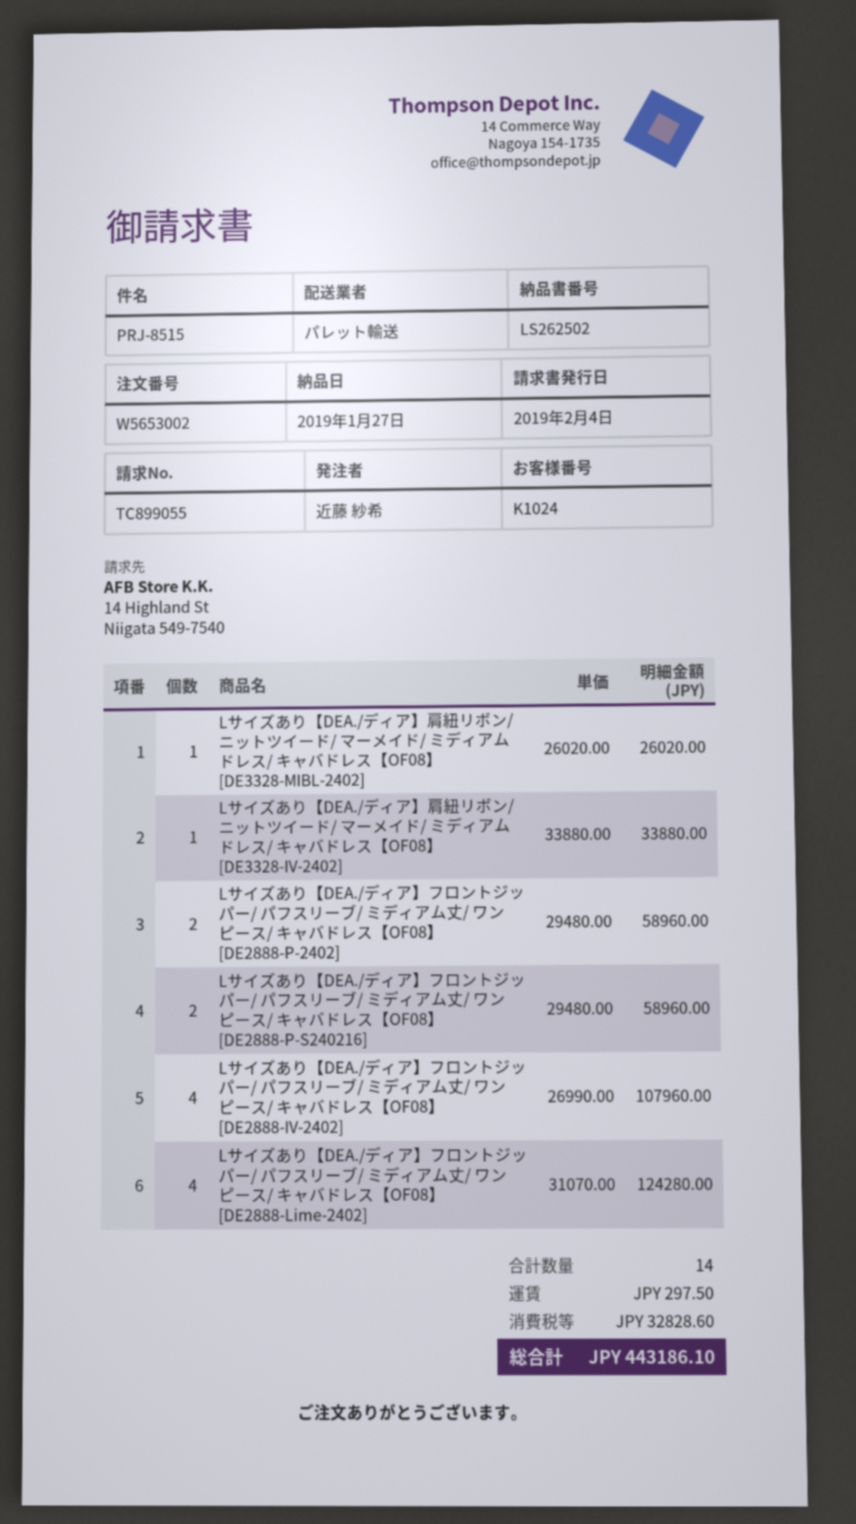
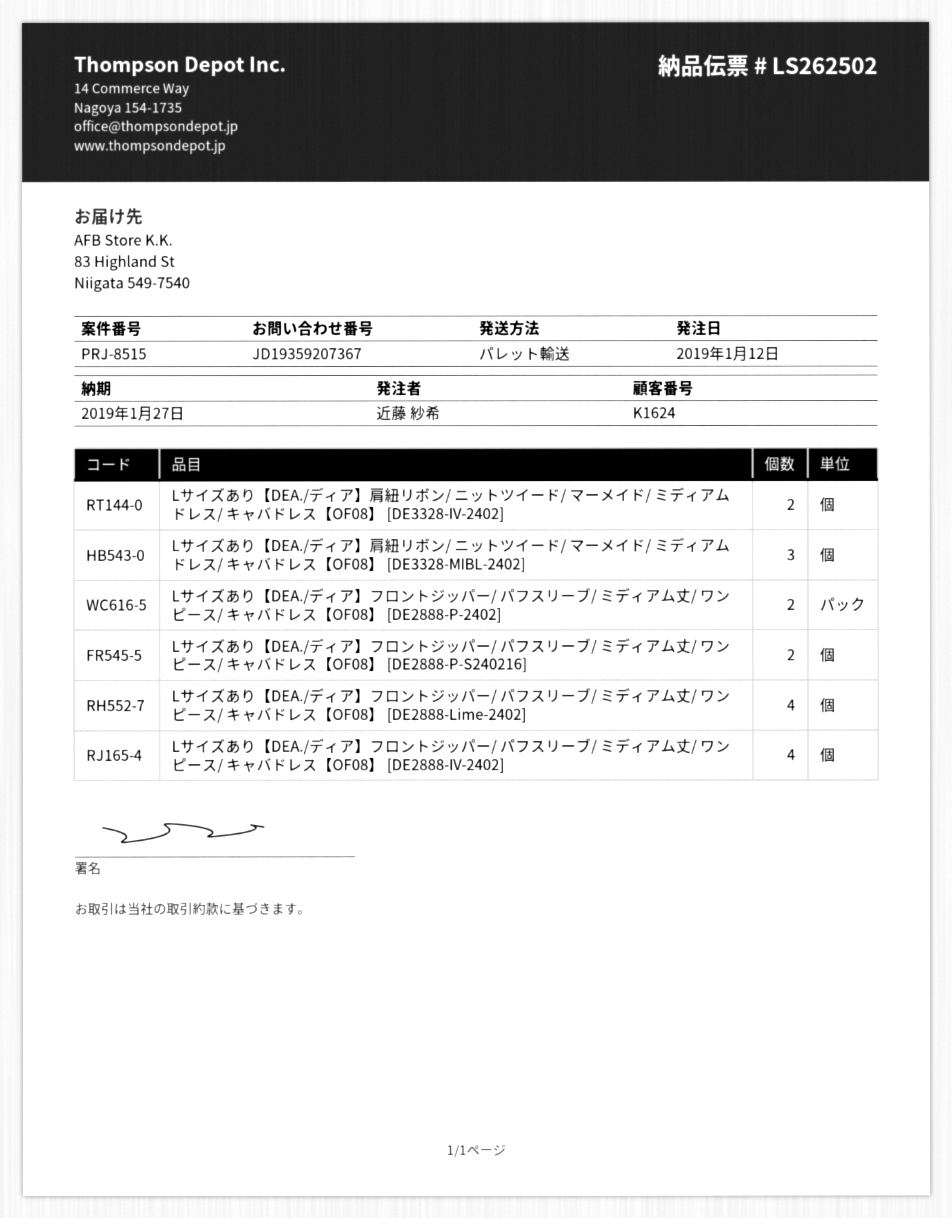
customer number: K1024 -> K1624
Lサイズあり【DEA./ディア】肩紐リボン/ ニットツイード/ マーメイド/ ミディアムドレス/ キャバドレス【OF08】 [DE3328-MIBL-2402]: 1 -> 3
Lサイズあり【DEA./ディア】肩紐リボン/ ニットツイード/ マーメイド/ ミディアムドレス/ キャバドレス【OF08】 [DE3328-IV-2402]: 1 -> 2

